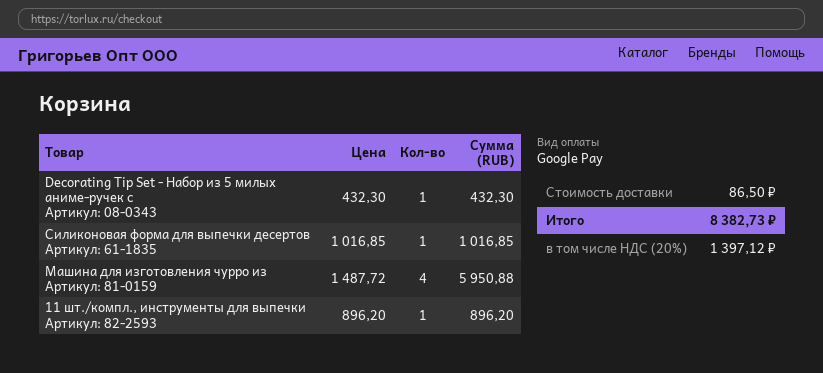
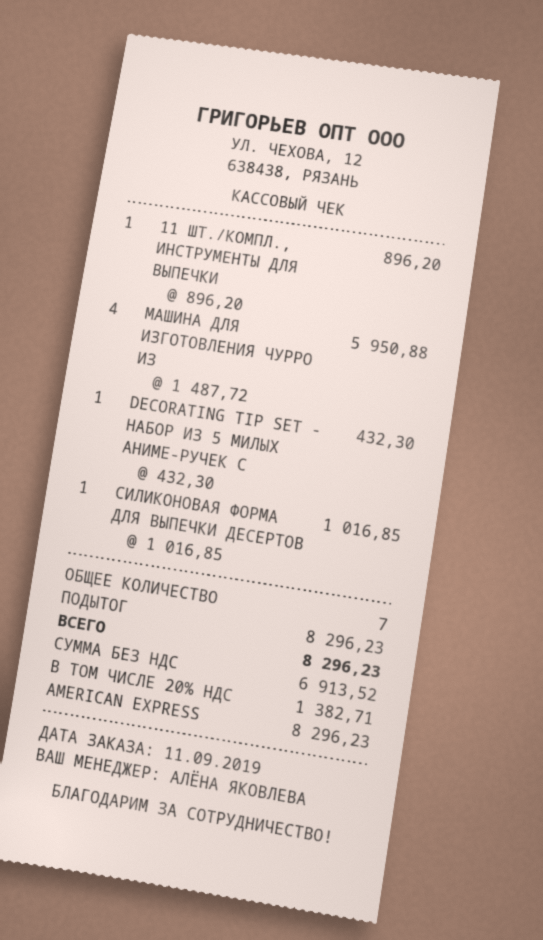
payment method: Google Pay -> American Express
shipping: 86.50 -> none
tax: 20% = 1397.12 -> 20% = 1382.71
total: 8382.73 -> 8296.23

